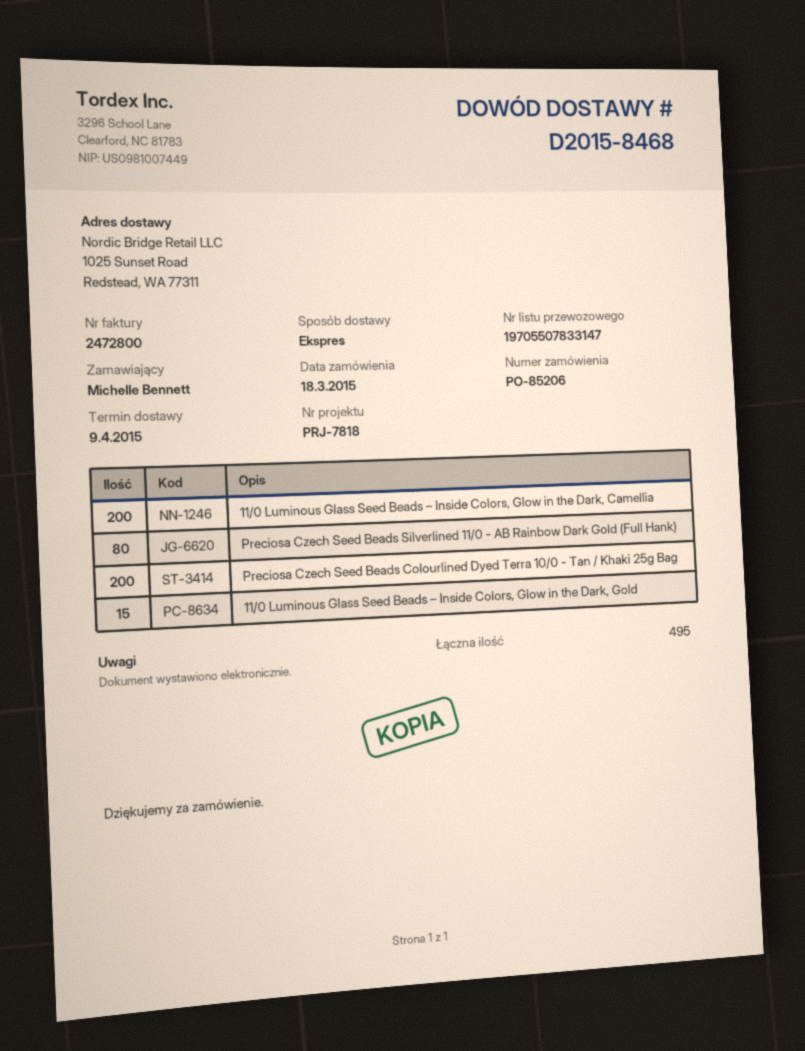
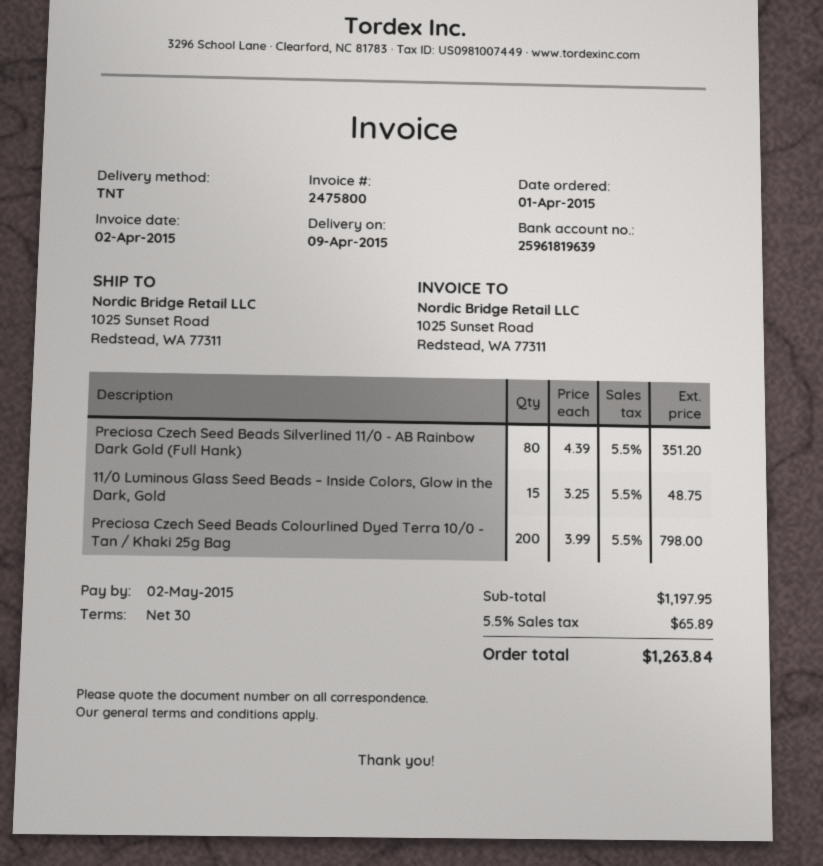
order date: 2015-03-18 -> 2015-04-01
invoice number: 2472800 -> 2475800
shipping method: express -> TNT
11/0 Luminous Glass Seed Beads – Inside Colors, Glow in the Dark, Camellia: 200 -> none

